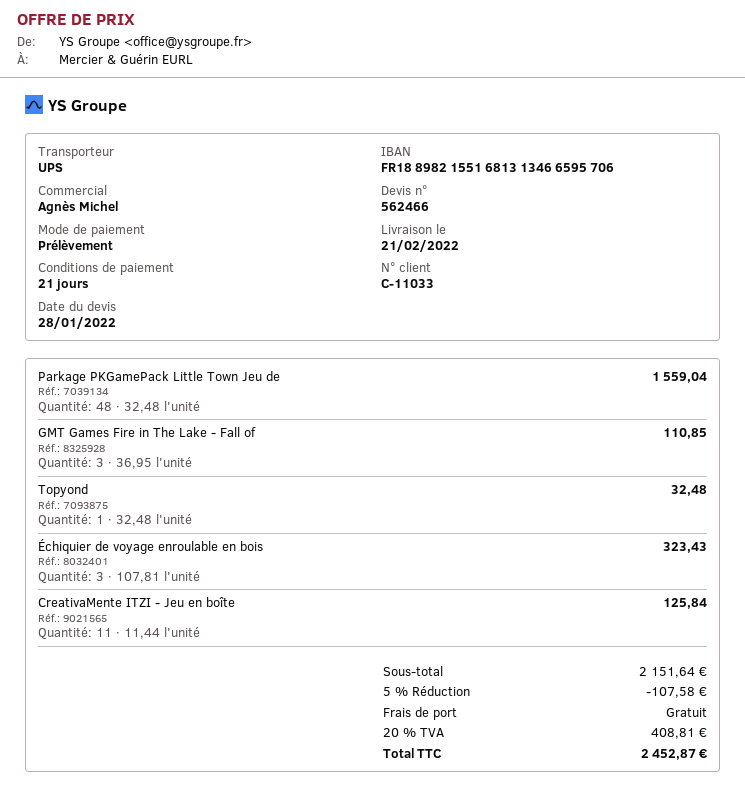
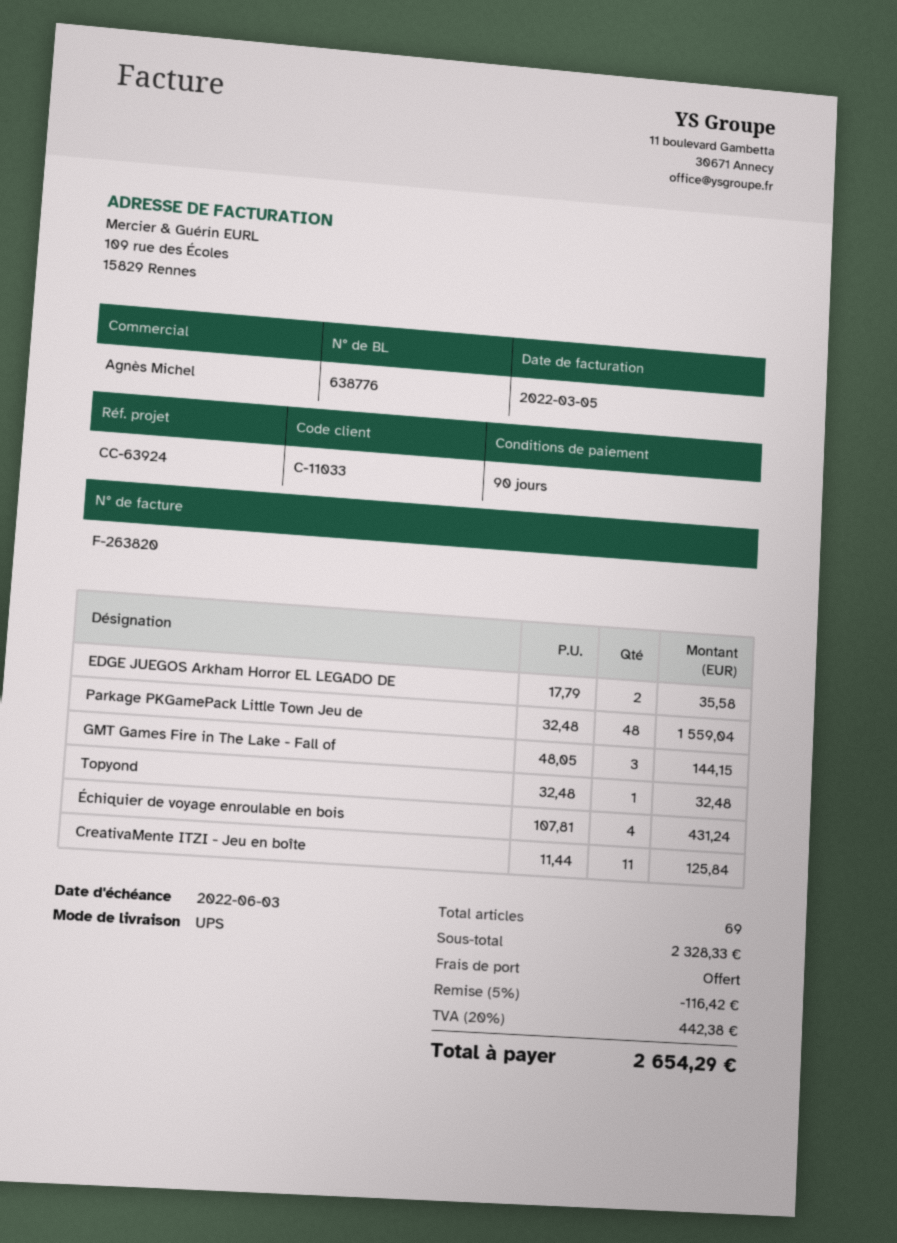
payment terms: 21 days -> 90 days
GMT Games Fire in The Lake - Fall of: 3 x 36.95 = 110.85 -> 3 x 48.05 = 144.15
Échiquier de voyage enroulable en bois: 3 x 107.81 = 323.43 -> 4 x 107.81 = 431.24
EDGE JUEGOS Arkham Horror EL LEGADO DE: none -> 2 x 17.79 = 35.58
subtotal: 2151.64 -> 2328.33
discount: 5% = 107.58 -> 5% = 116.42
tax: 20% = 408.81 -> 20% = 442.38
total: 2452.87 -> 2654.29

